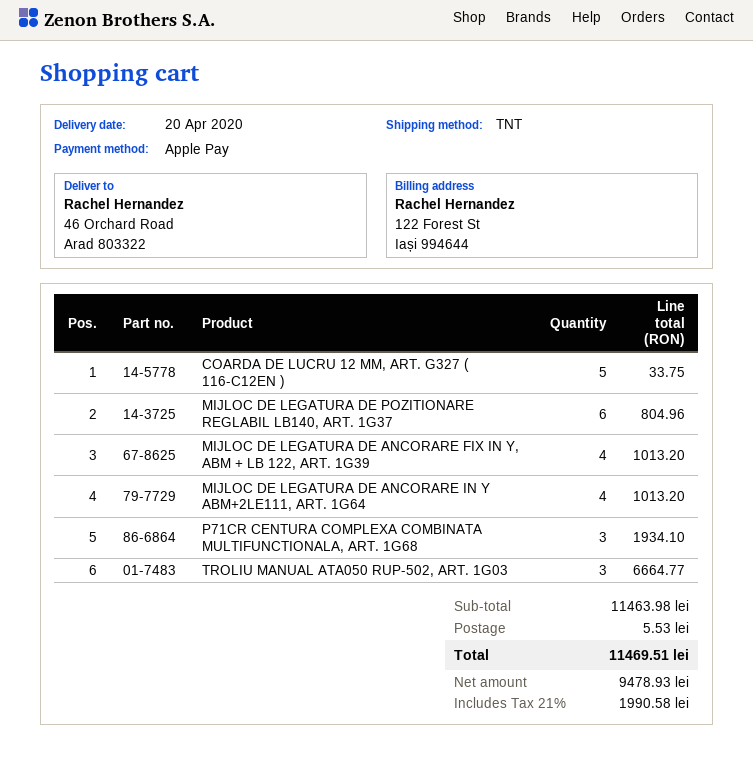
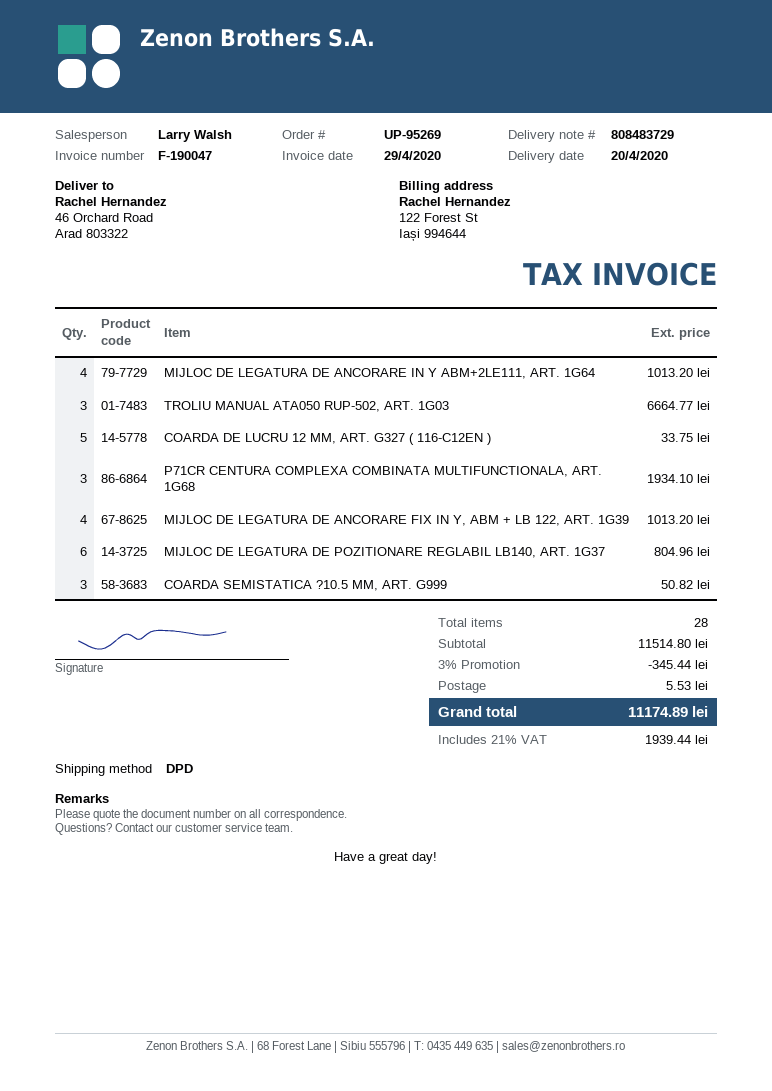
shipping method: TNT -> DPD
COARDA SEMISTATICA ?10.5 MM, ART. G999: none -> 3 for 50.82
subtotal: 11463.98 -> 11514.80
discount: none -> 3% = 345.44
tax: 21% = 1990.58 -> 21% = 1939.44
total: 11469.51 -> 11174.89

